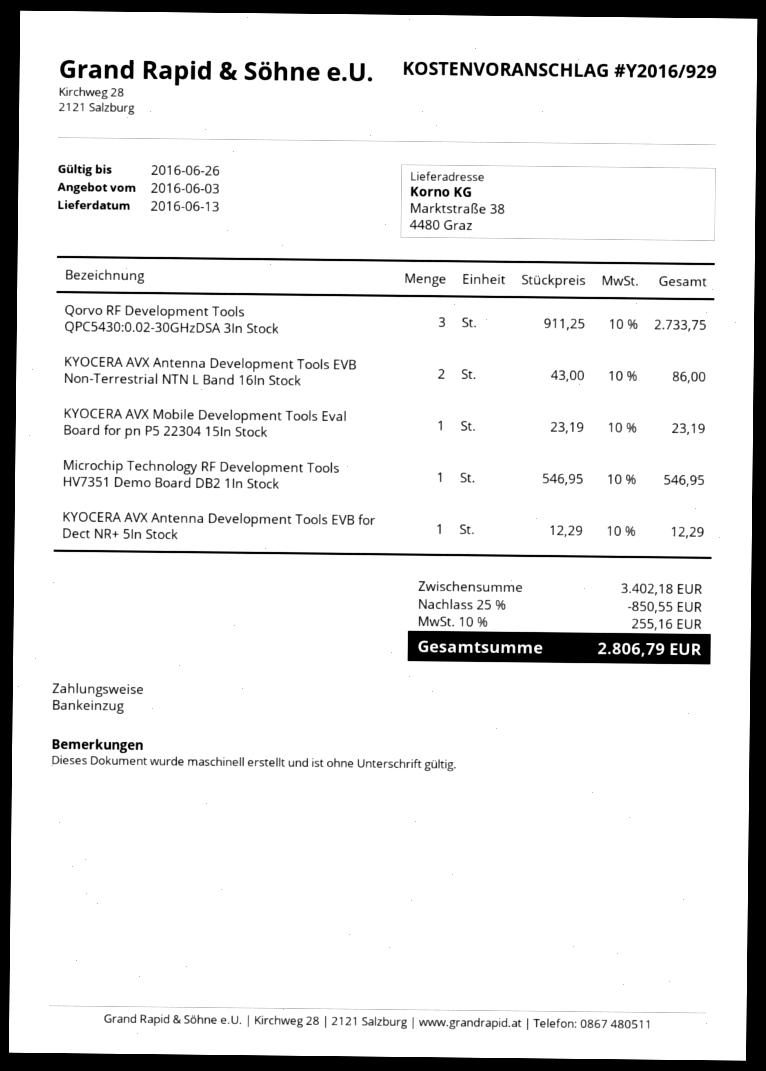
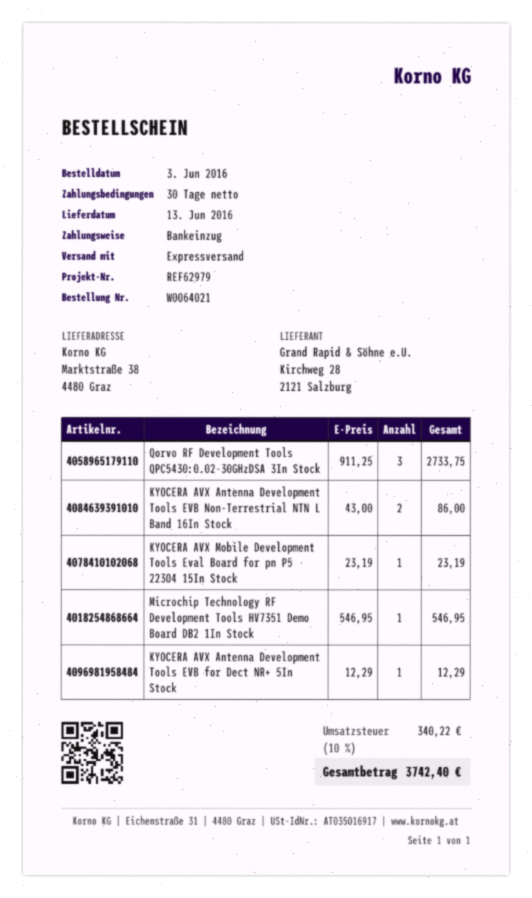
discount: 25% = 850.55 -> none
tax: 10% = 255.16 -> 10% = 340.22
total: 2806.79 -> 3742.40

